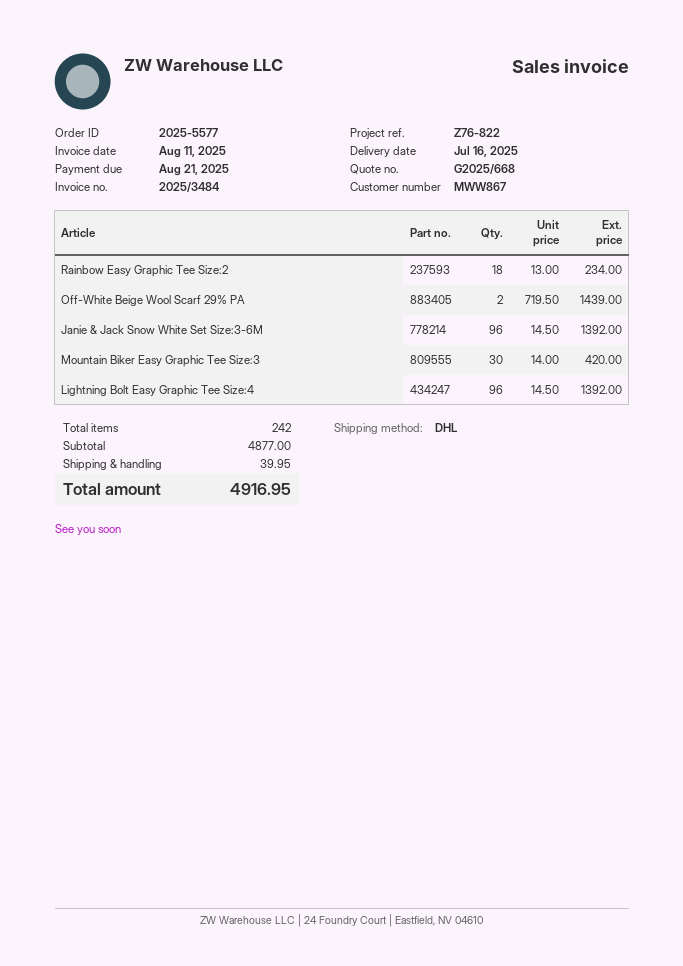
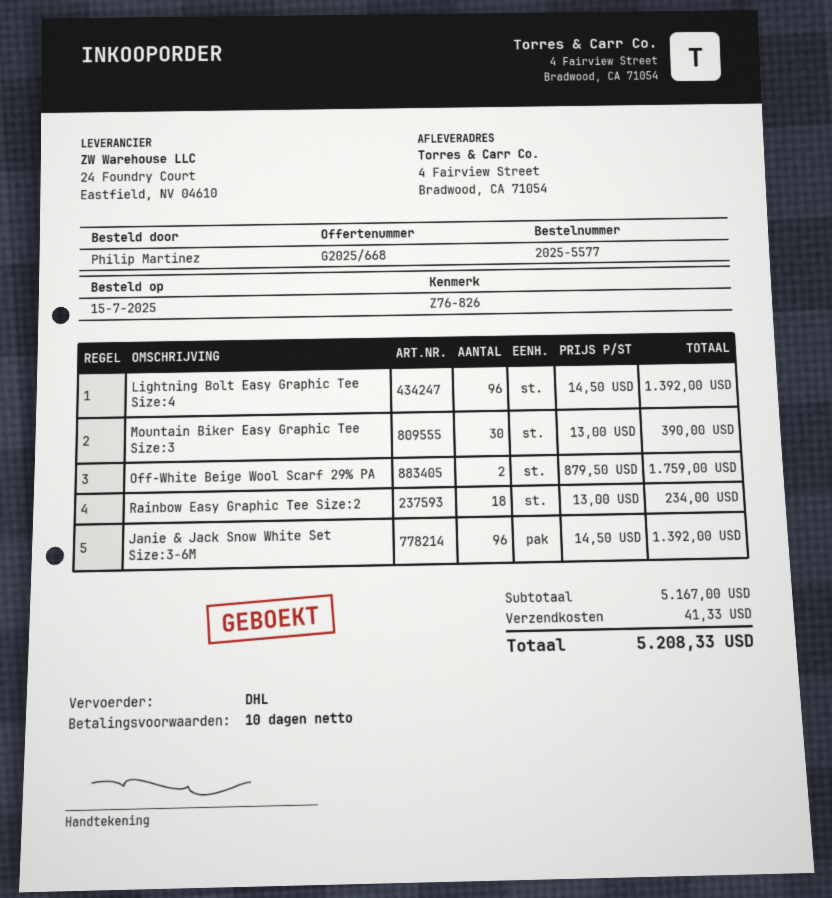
reference: Z76-822 -> Z76-826
Off-White Beige Wool Scarf 29% PA: 2 x 719.50 = 1439.00 -> 2 x 879.50 = 1759.00
Mountain Biker Easy Graphic Tee Size:3: 30 x 14.00 = 420.00 -> 30 x 13.00 = 390.00
subtotal: 4877.00 -> 5167.00
shipping: 39.95 -> 41.33
total: 4916.95 -> 5208.33

